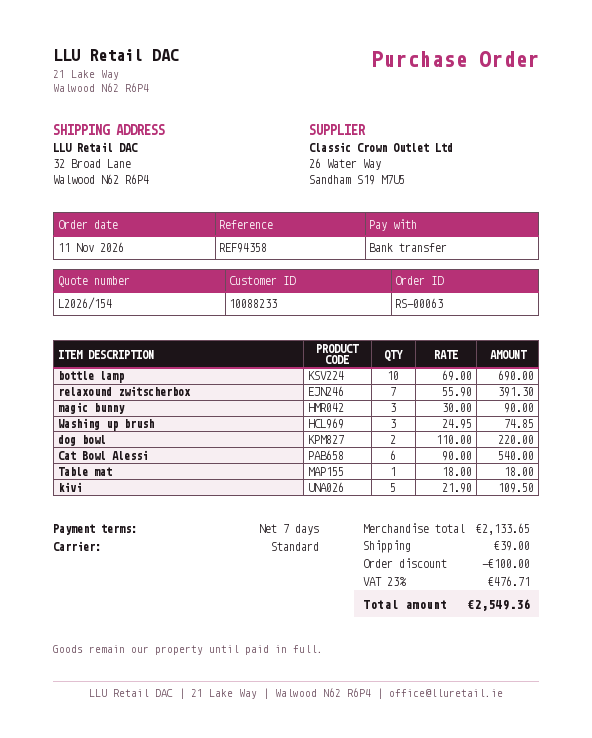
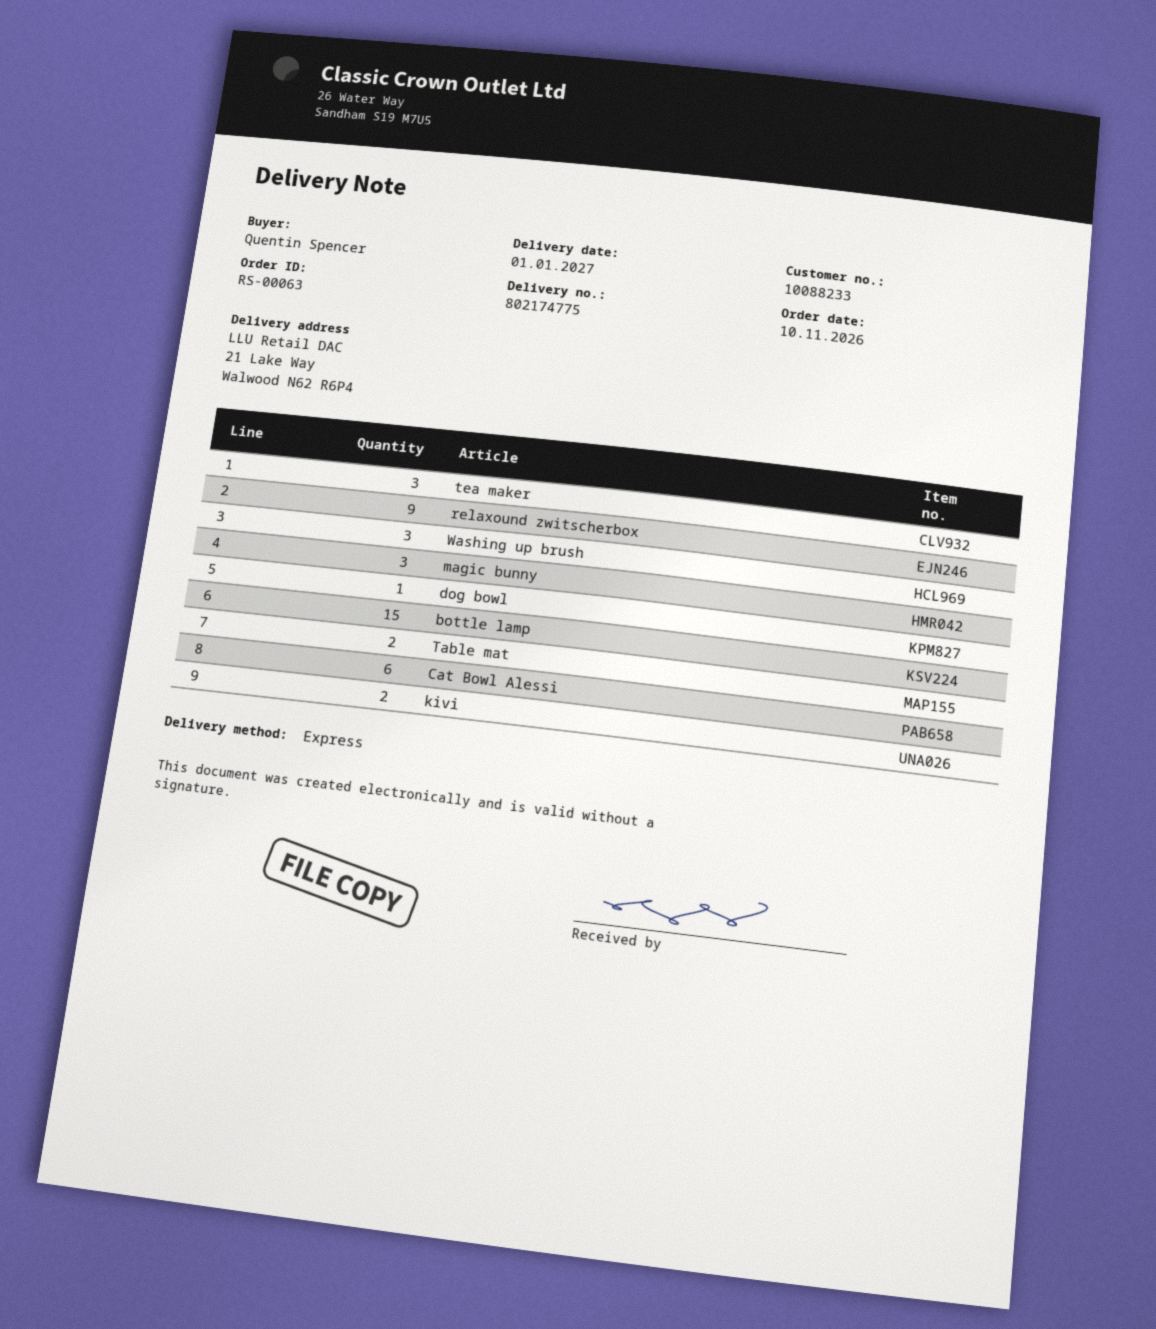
order date: 2026-11-11 -> 2026-11-10
shipping method: standard -> express
ship to: 32 Broad Lane, Walwood N62 R6P4 -> 21 Lake Way, Walwood N62 R6P4
bottle lamp: 10 -> 15
relaxound zwitscherbox: 7 -> 9
dog bowl: 2 -> 1
Table mat: 1 -> 2
kivi: 5 -> 2
tea maker: none -> 3

